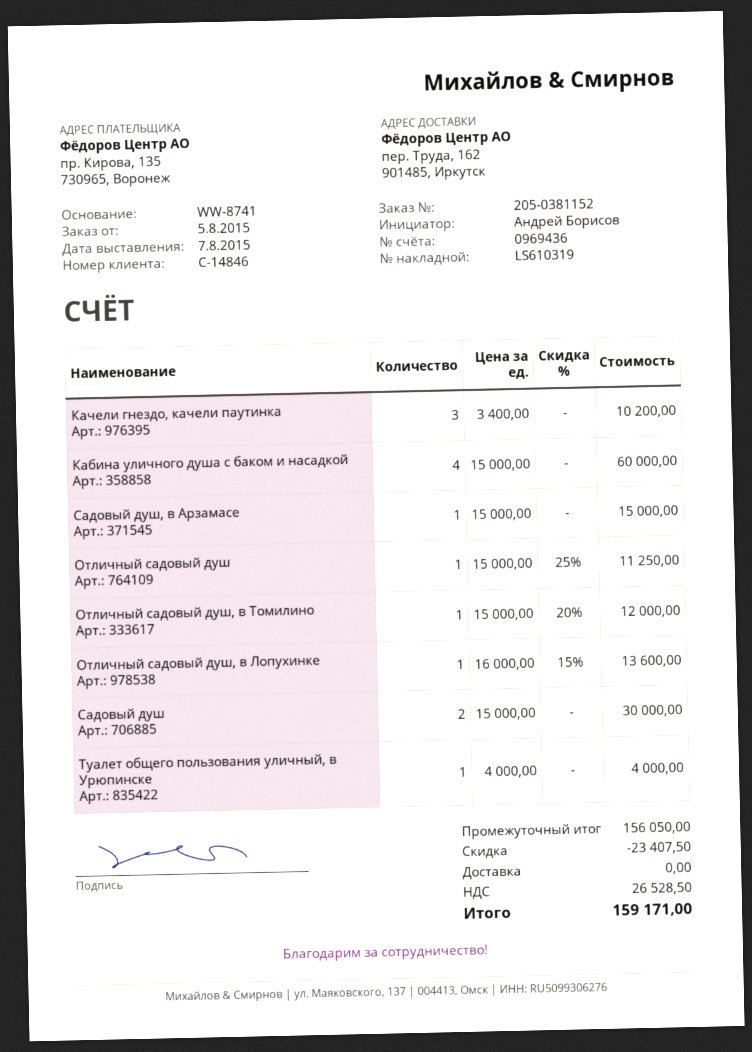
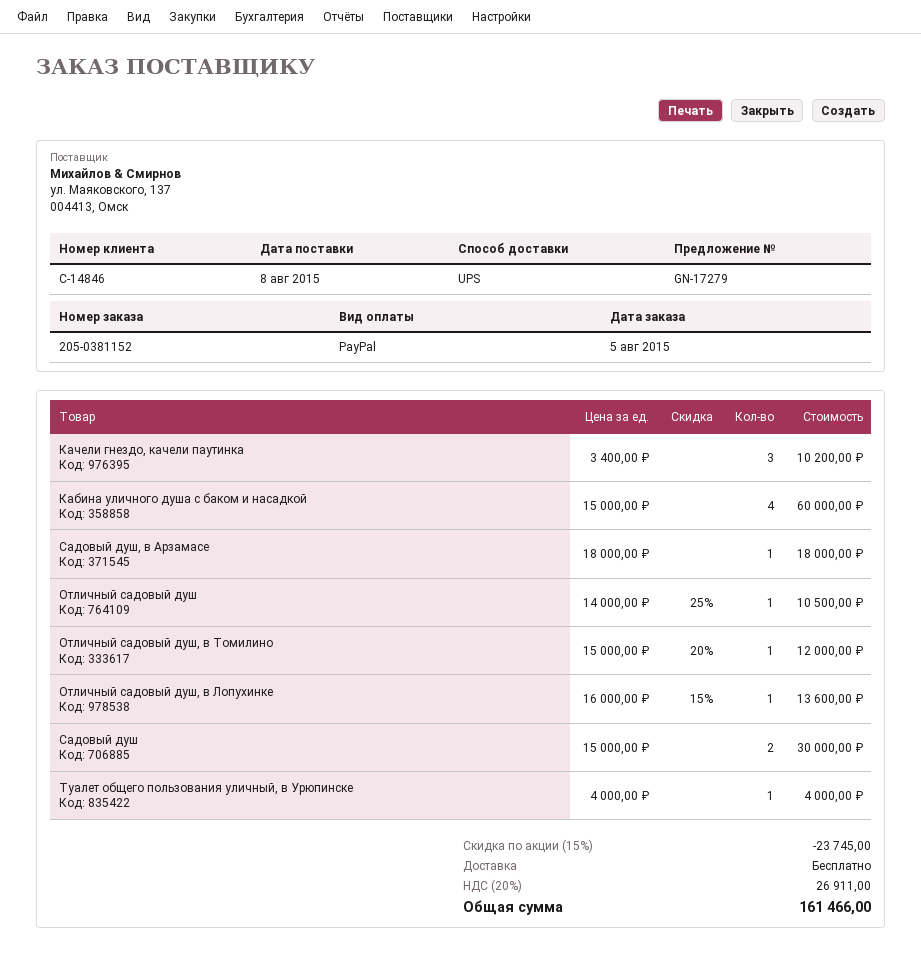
Садовый душ, в Арзамасе: 1 x 15000.00 = 15000.00 -> 1 x 18000.00 = 18000.00
Отличный садовый душ: 1 x 15000.00 - 25% = 11250.00 -> 1 x 14000.00 - 25% = 10500.00
discount: 23407.50 -> 23745.00
tax: 26528.50 -> 26911.00
total: 159171.00 -> 161466.00

